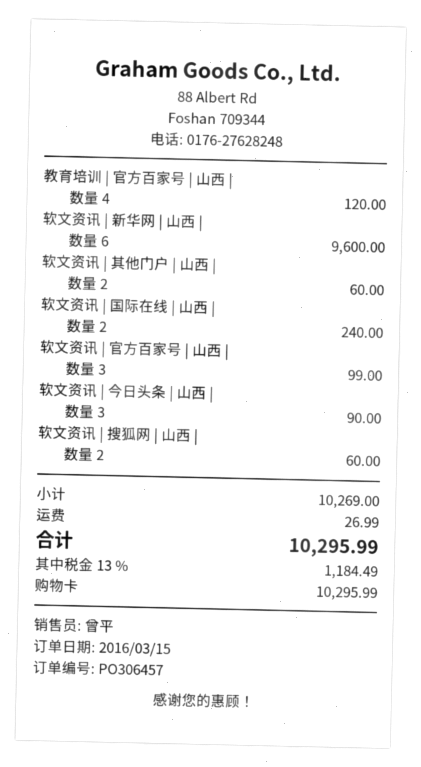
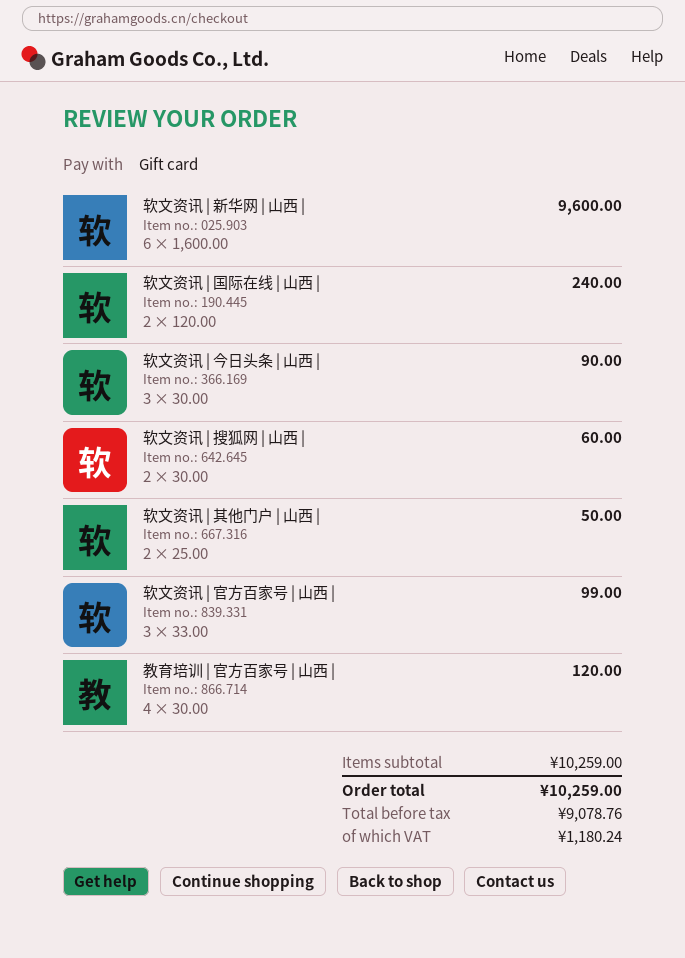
软文资讯 | 其他门户 | 山西 |: 2 for 60.00 -> 2 for 50.00
subtotal: 10269.00 -> 10259.00
shipping: 26.99 -> none
tax: 1184.49 -> 1180.24
total: 10295.99 -> 10259.00

